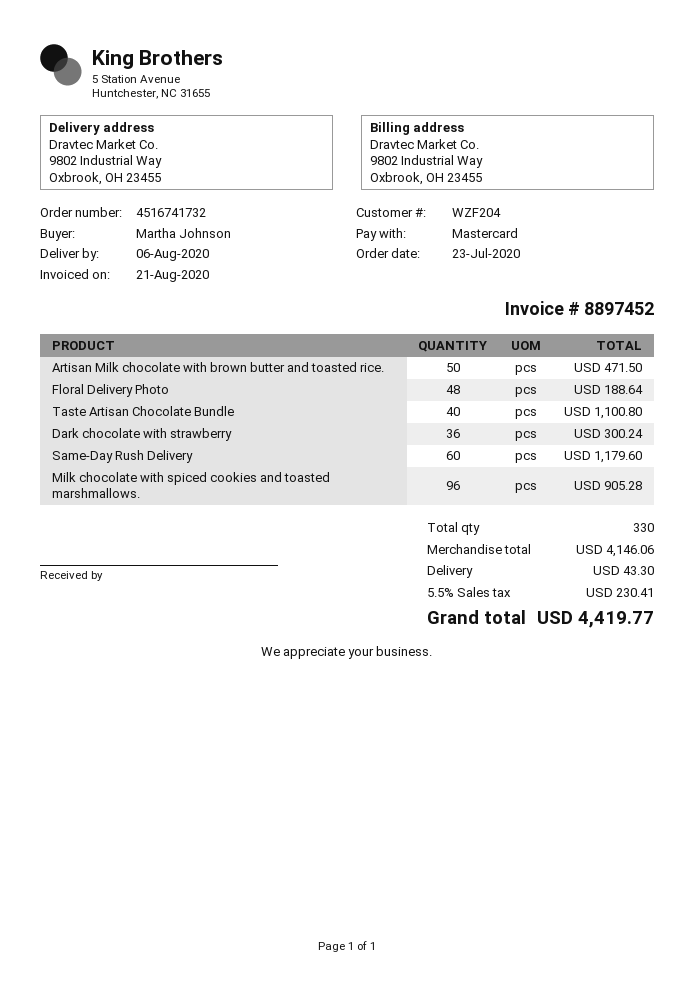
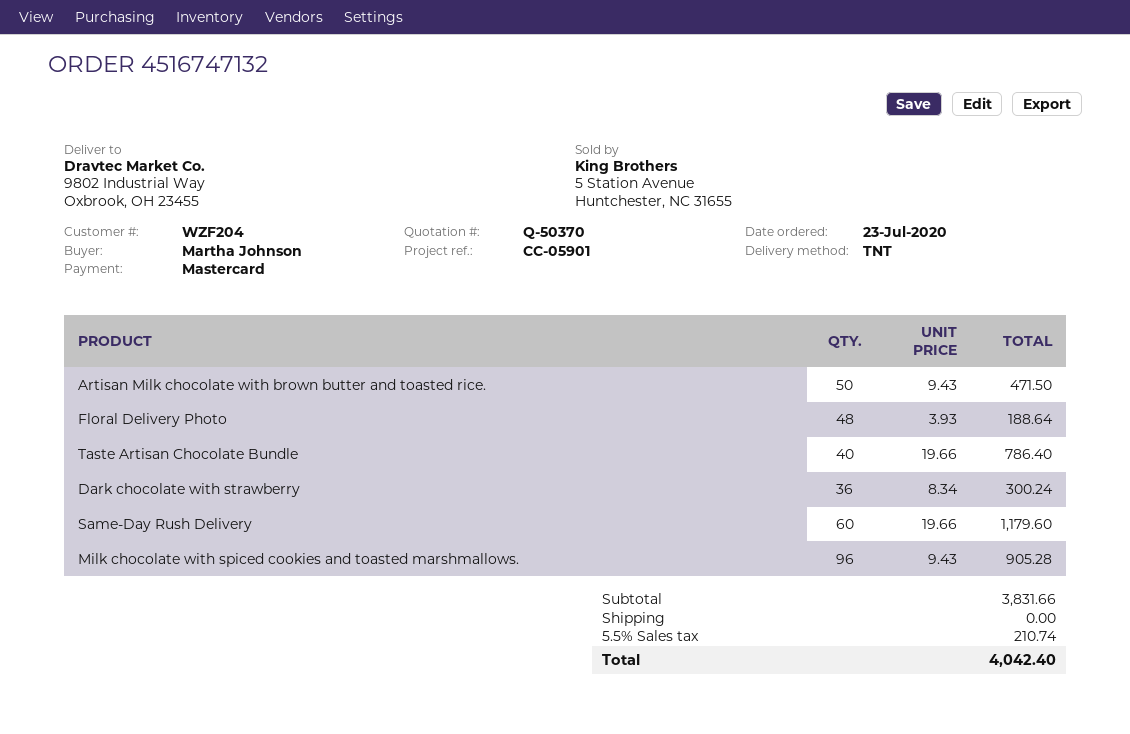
order number: 4516741732 -> 4516747132
Taste Artisan Chocolate Bundle: 40 for 1100.80 -> 40 for 786.40
subtotal: 4146.06 -> 3831.66
shipping: 43.30 -> 0.00
tax: 5.5% = 230.41 -> 5.5% = 210.74
total: 4419.77 -> 4042.40

